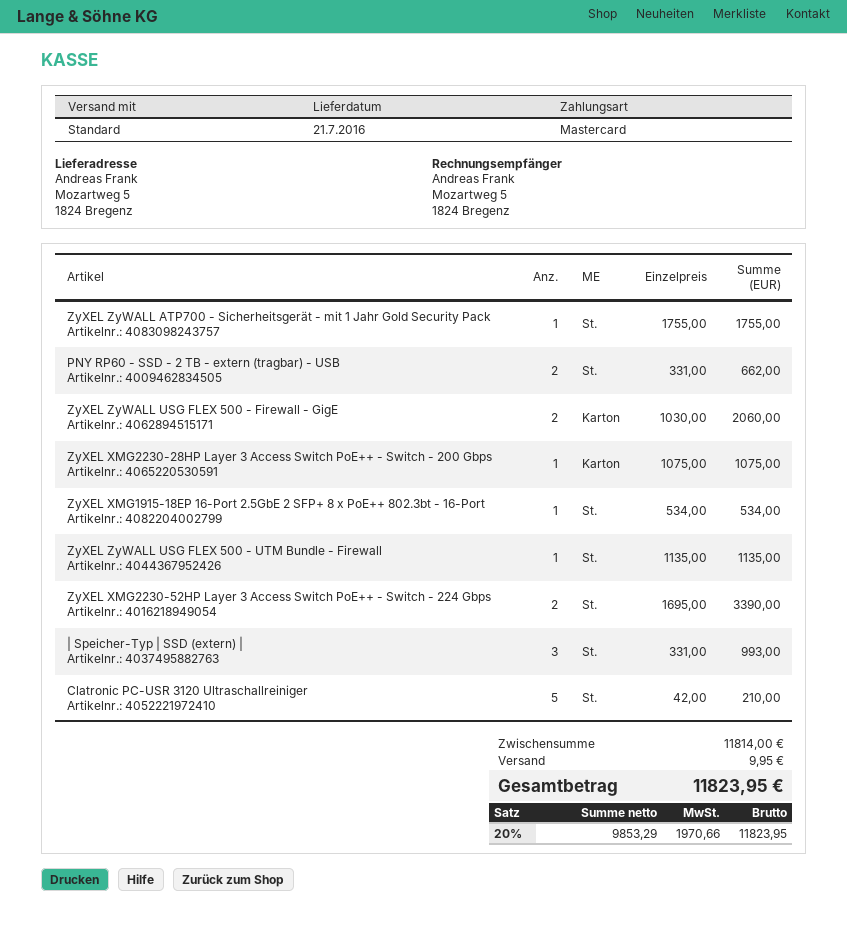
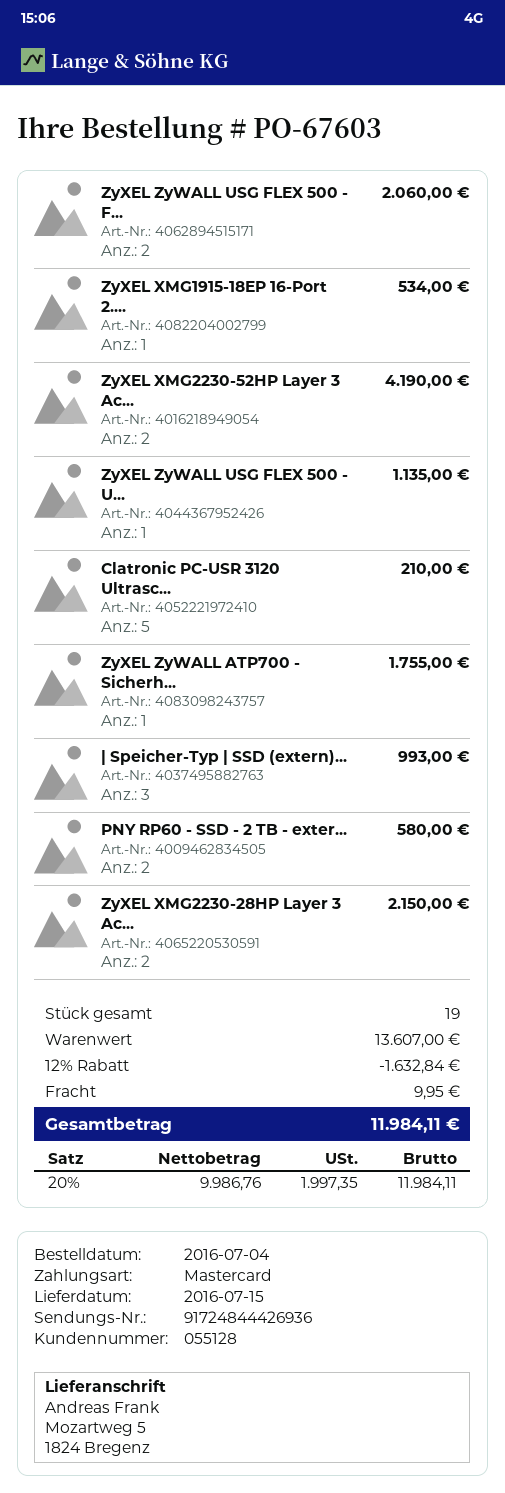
delivery date: 2016-07-21 -> 2016-07-15
PNY RP60 - SSD - 2 TB - extern (tragbar) - USB: 2 for 662.00 -> 2 for 580.00
ZyXEL XMG2230-28HP Layer 3 Access Switch PoE++ - Switch - 200 Gbps: 1 for 1075.00 -> 2 for 2150.00
ZyXEL XMG2230-52HP Layer 3 Access Switch PoE++ - Switch - 224 Gbps: 2 for 3390.00 -> 2 for 4190.00
subtotal: 11814.00 -> 13607.00
discount: none -> 12% = 1632.84
net: 9853.29 -> 9986.76
tax: 20% = 1970.66 -> 20% = 1997.35
total: 11823.95 -> 11984.11

